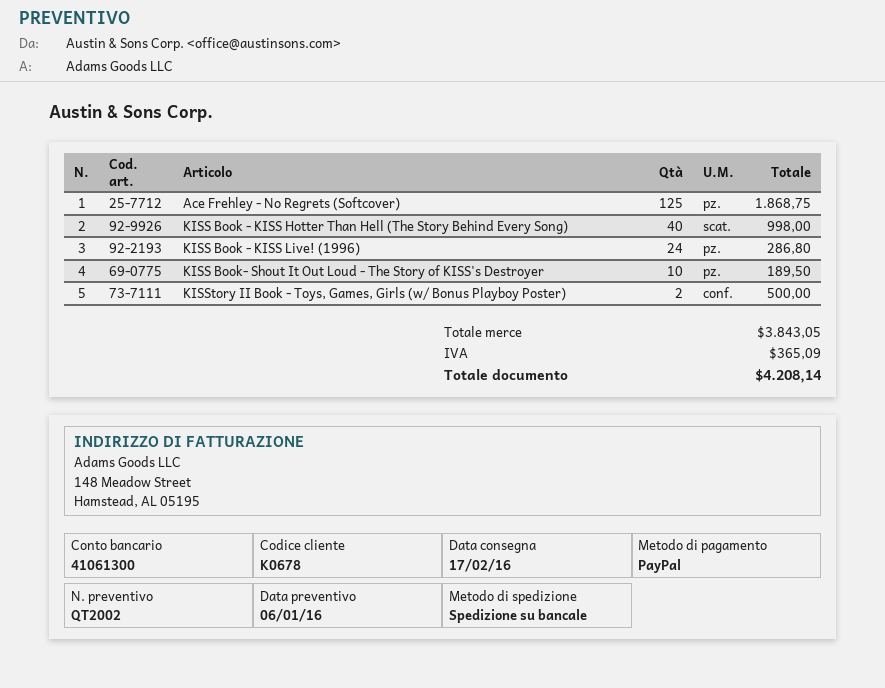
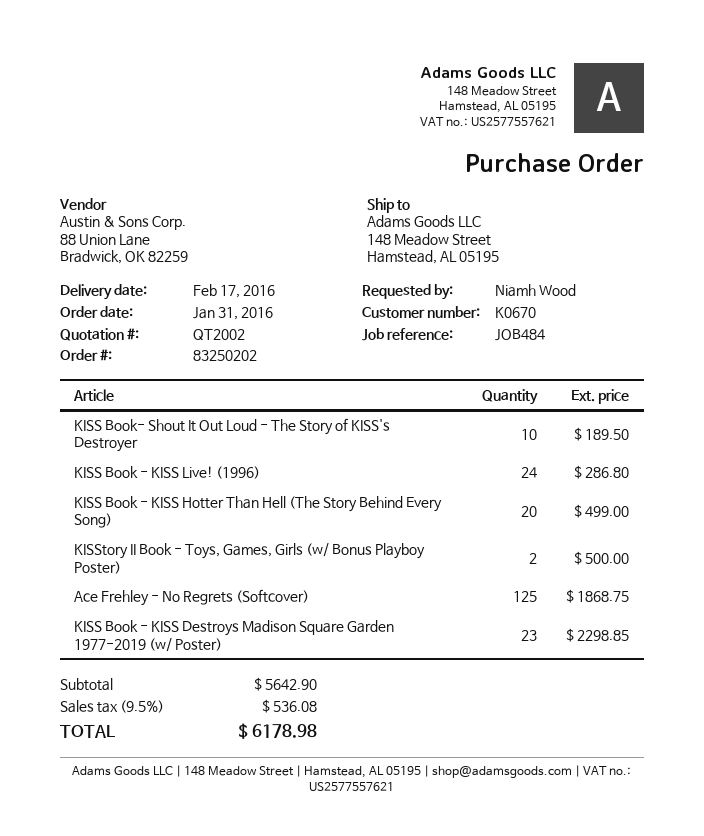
customer number: K0678 -> K0670
KISS Book - KISS Hotter Than Hell (The Story Behind Every Song): 40 for 998.00 -> 20 for 499.00
KISS Book - KISS Destroys Madison Square Garden 1977-2019 (w/ Poster): none -> 23 for 2298.85
subtotal: 3843.05 -> 5642.90
tax: 365.09 -> 536.08
total: 4208.14 -> 6178.98

